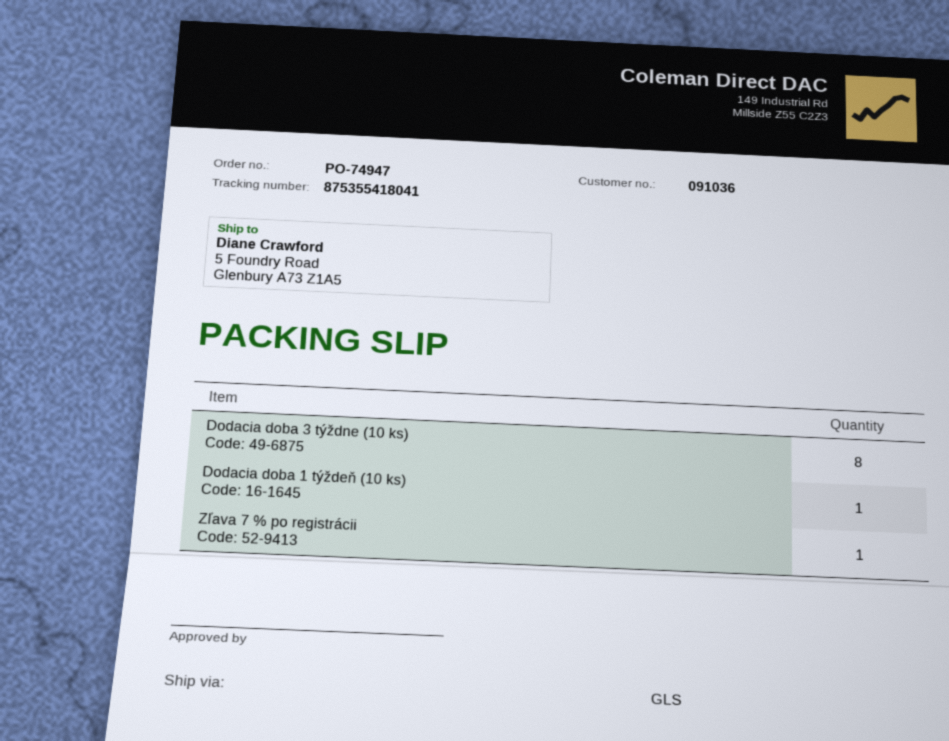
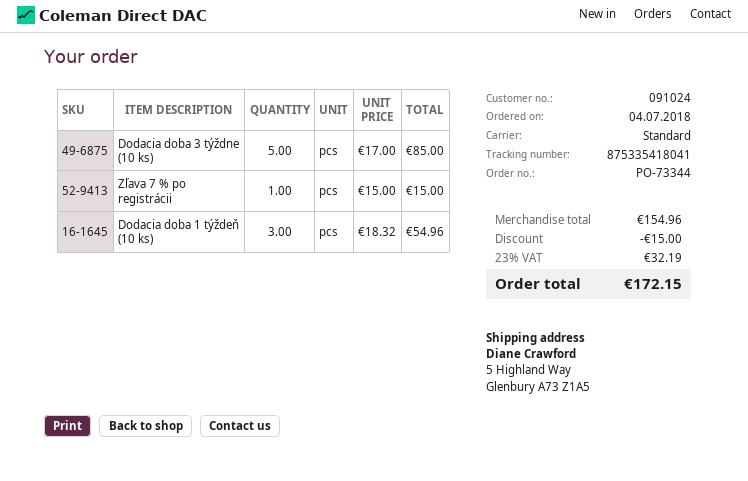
order number: PO-74947 -> PO-73344
customer number: 091036 -> 091024
shipping method: GLS -> standard
tracking number: 875355418041 -> 875335418041
ship to: 5 Foundry Road, Glenbury A73 Z1A5 -> 5 Highland Way, Glenbury A73 Z1A5
Dodacia doba 3 týždne (10 ks): 8 -> 5
Dodacia doba 1 týždeň (10 ks): 1 -> 3

